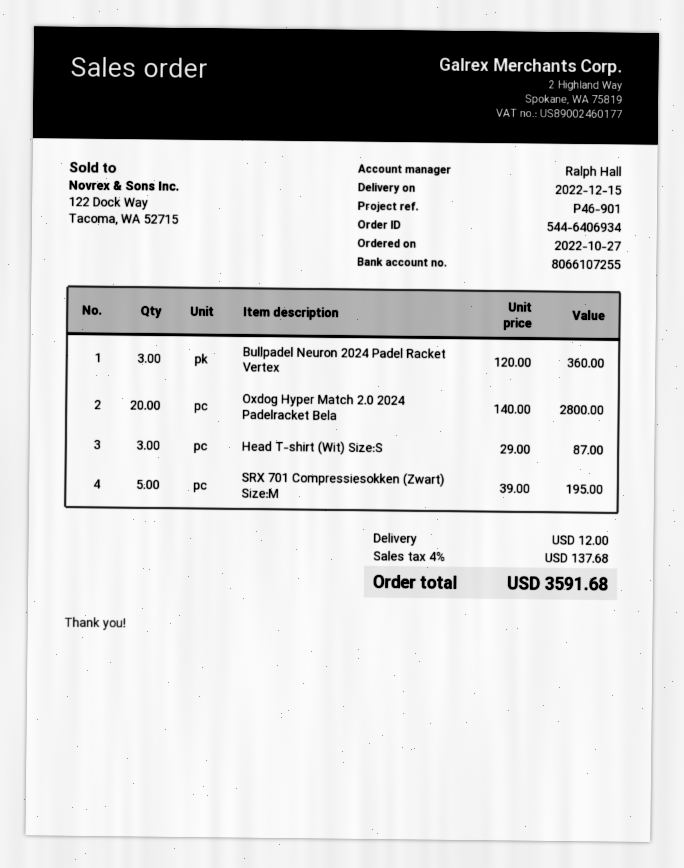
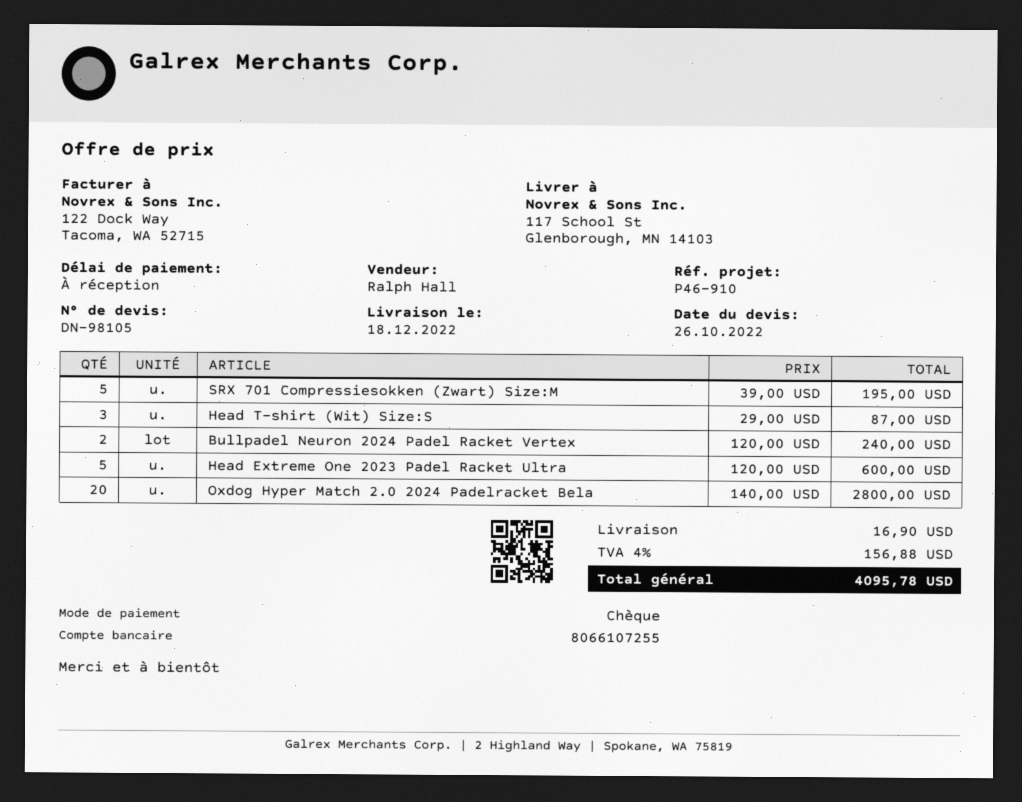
delivery date: 2022-12-15 -> 2022-12-18
reference: P46-901 -> P46-910
Bullpadel Neuron 2024 Padel Racket Vertex: 3 x 120.00 = 360.00 -> 2 x 120.00 = 240.00
Head Extreme One 2023 Padel Racket Ultra: none -> 5 x 120.00 = 600.00
shipping: 12.00 -> 16.90
tax: 4% = 137.68 -> 4% = 156.88
total: 3591.68 -> 4095.78

